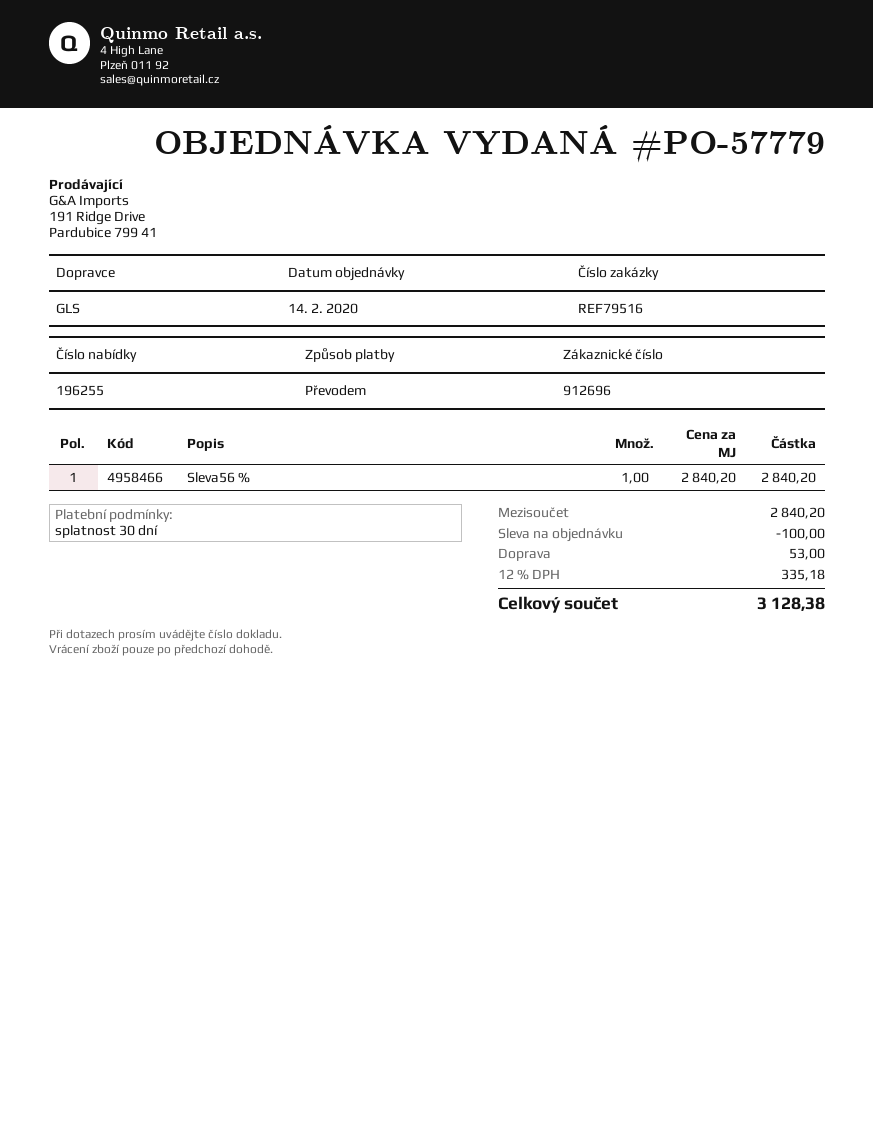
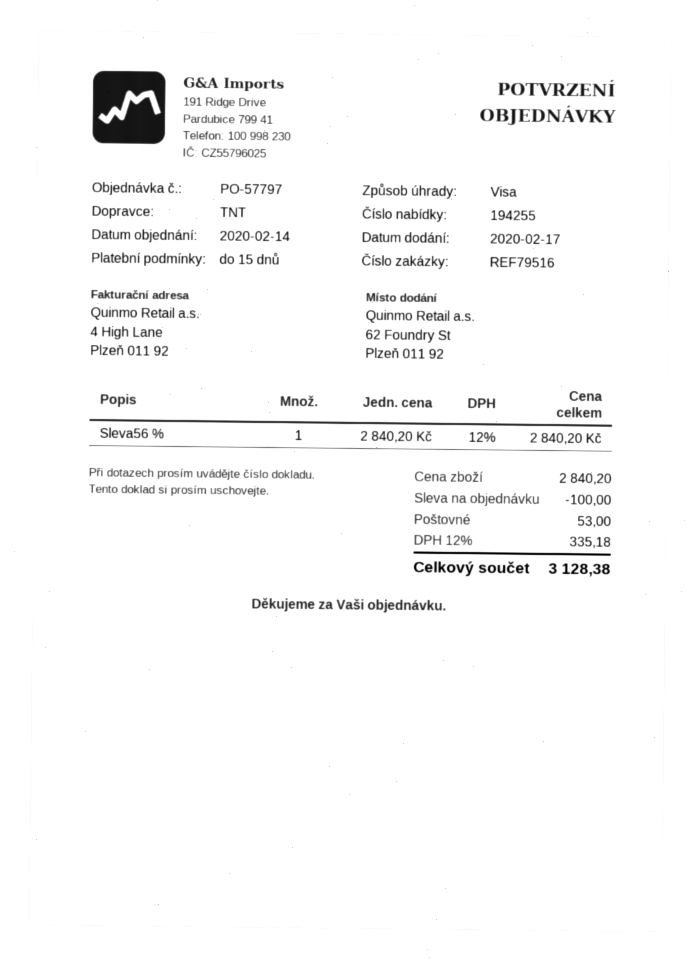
quote number: 196255 -> 194255
order number: PO-57779 -> PO-57797
payment terms: 30 days -> 15 days
payment method: bank transfer -> Visa
shipping method: GLS -> TNT

